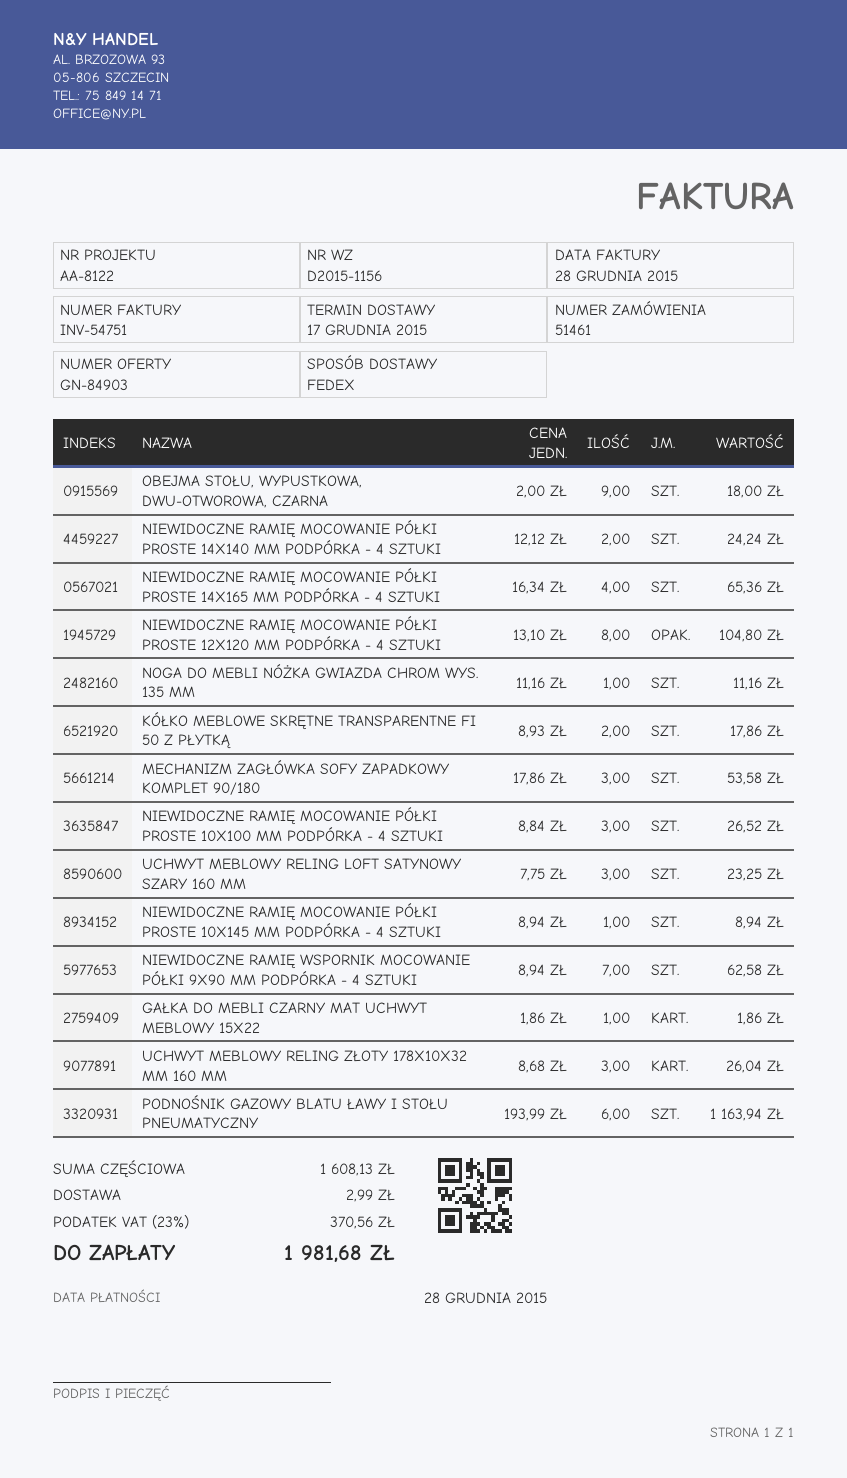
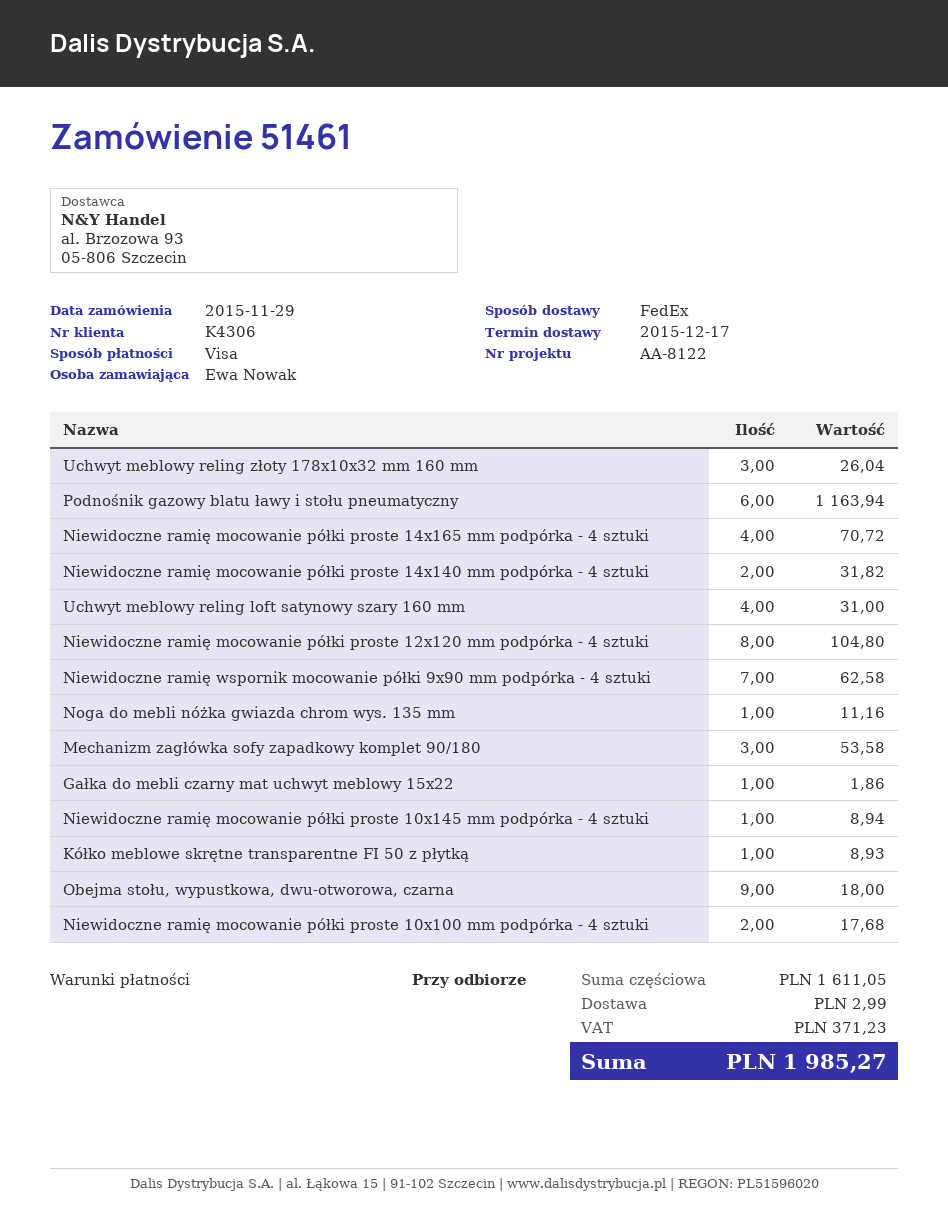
NIEWIDOCZNE RAMIĘ MOCOWANIE PÓŁKI PROSTE 14X140 MM PODPÓRKA - 4 SZTUKI: 2 for 24.24 -> 2 for 31.82
NIEWIDOCZNE RAMIĘ MOCOWANIE PÓŁKI PROSTE 14X165 MM PODPÓRKA - 4 SZTUKI: 4 for 65.36 -> 4 for 70.72
KÓŁKO MEBLOWE SKRĘTNE TRANSPARENTNE FI 50 Z PŁYTKĄ: 2 for 17.86 -> 1 for 8.93
NIEWIDOCZNE RAMIĘ MOCOWANIE PÓŁKI PROSTE 10X100 MM PODPÓRKA - 4 SZTUKI: 3 for 26.52 -> 2 for 17.68
UCHWYT MEBLOWY RELING LOFT SATYNOWY SZARY 160 MM: 3 for 23.25 -> 4 for 31.00
subtotal: 1608.13 -> 1611.05
tax: 370.56 -> 371.23
total: 1981.68 -> 1985.27

